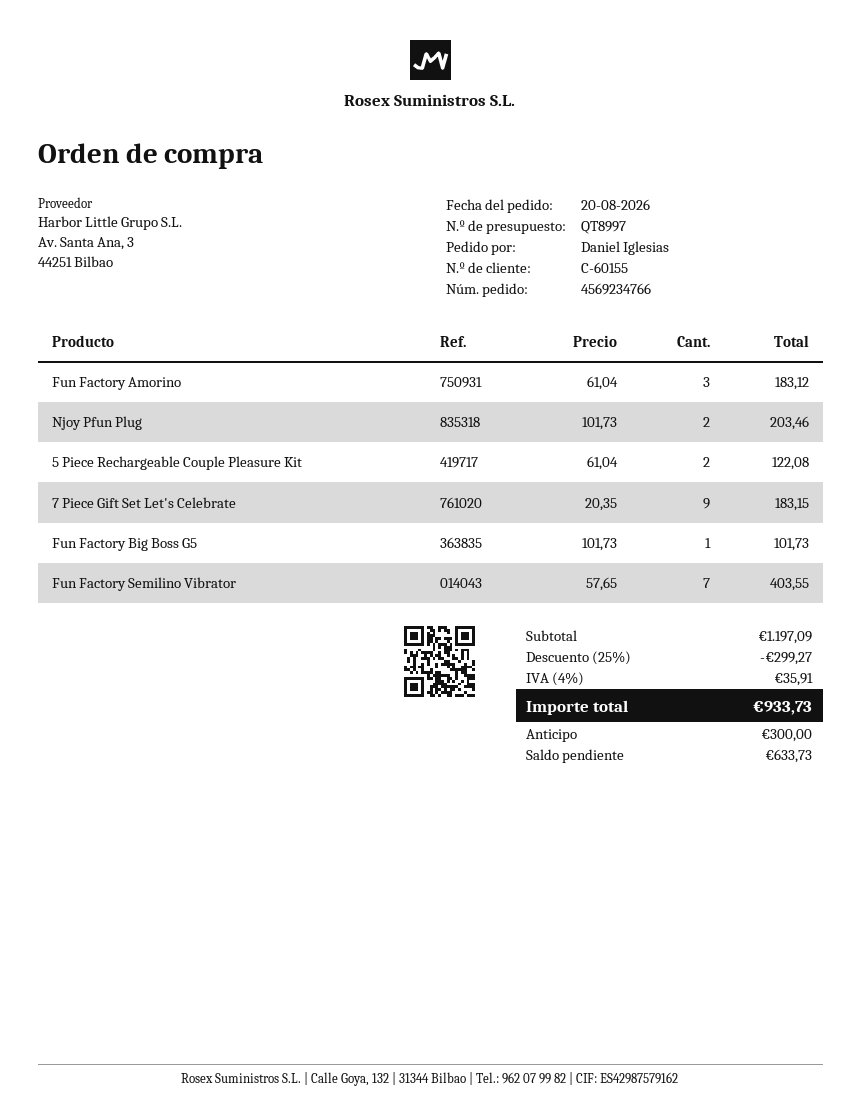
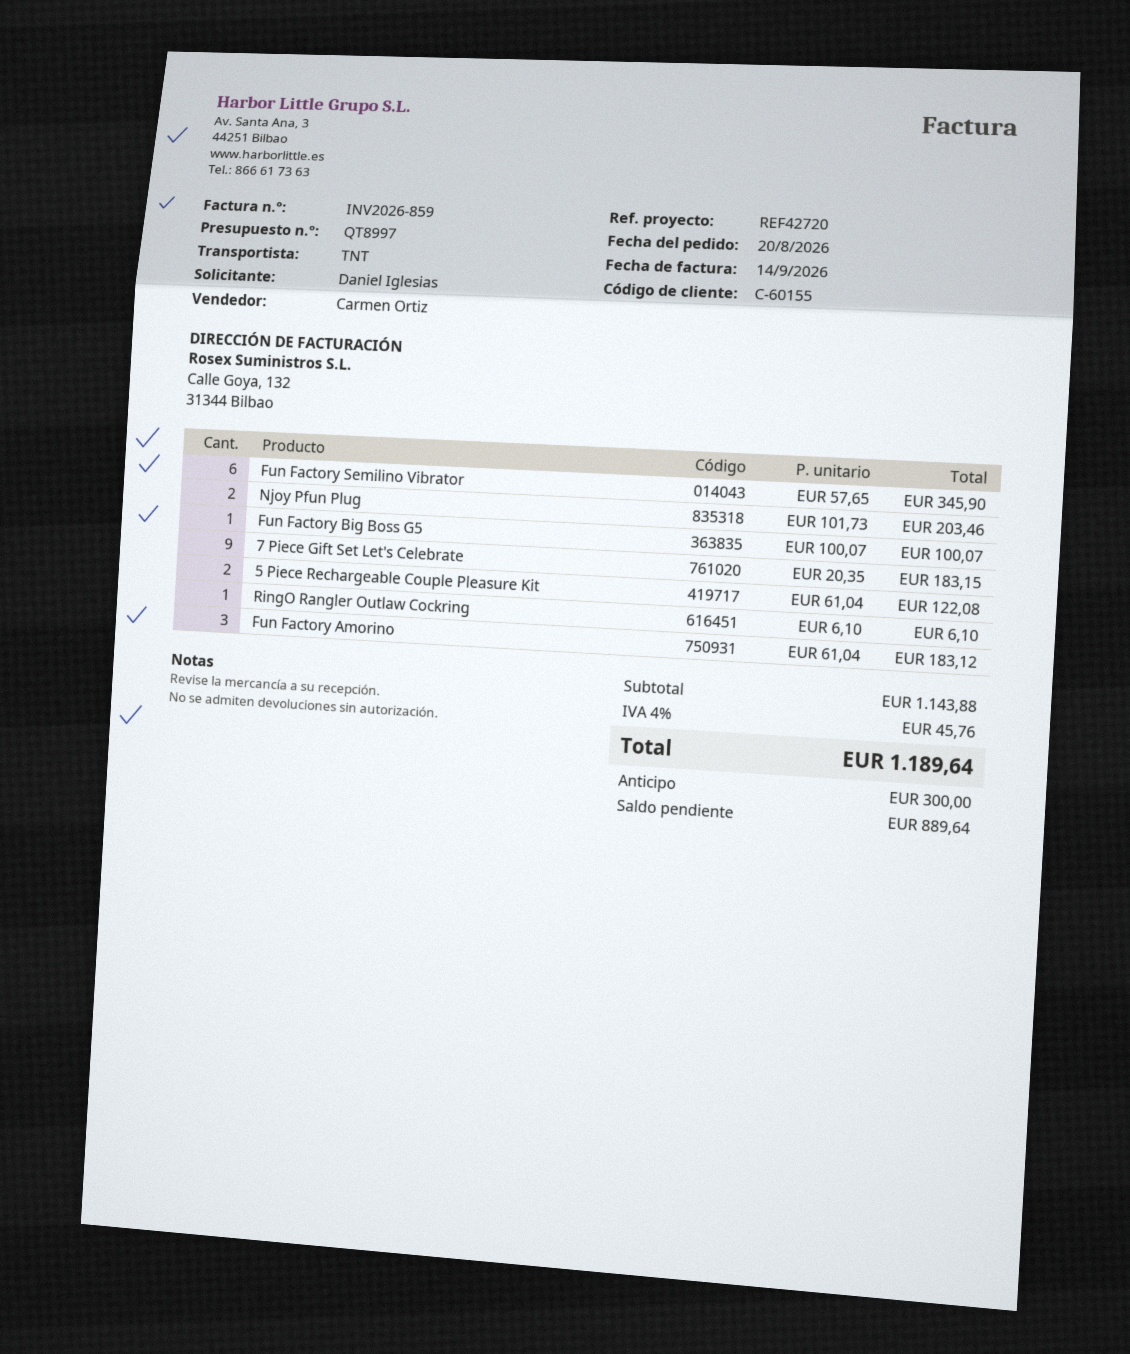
Fun Factory Big Boss G5: 1 x 101.73 = 101.73 -> 1 x 100.07 = 100.07
Fun Factory Semilino Vibrator: 7 x 57.65 = 403.55 -> 6 x 57.65 = 345.90
RingO Rangler Outlaw Cockring: none -> 1 x 6.10 = 6.10
subtotal: 1197.09 -> 1143.88
discount: 25% = 299.27 -> none
tax: 4% = 35.91 -> 4% = 45.76
total: 933.73 -> 1189.64
balance: 633.73 -> 889.64

